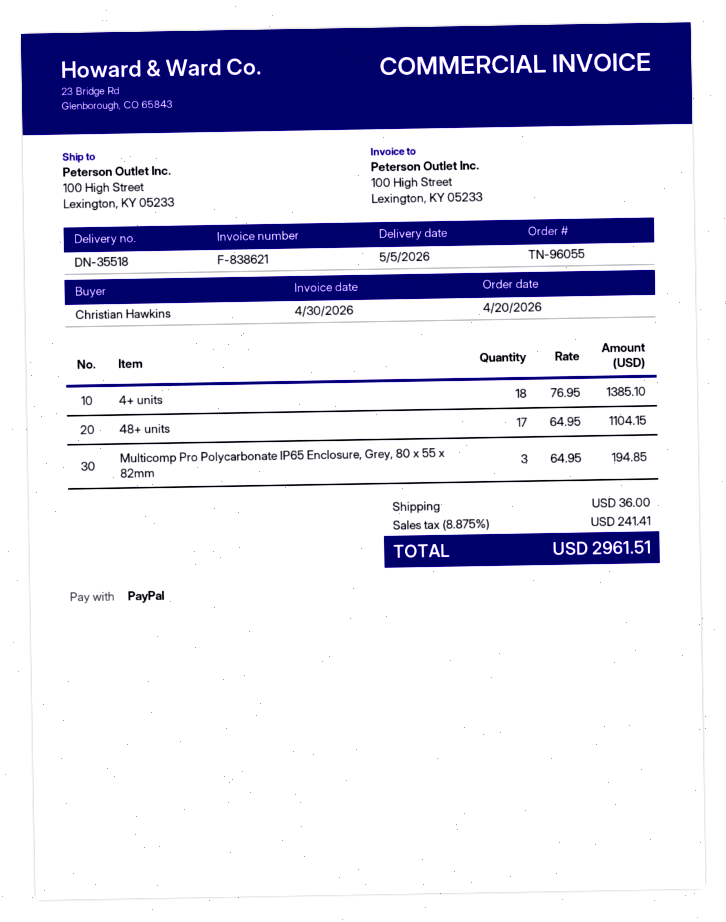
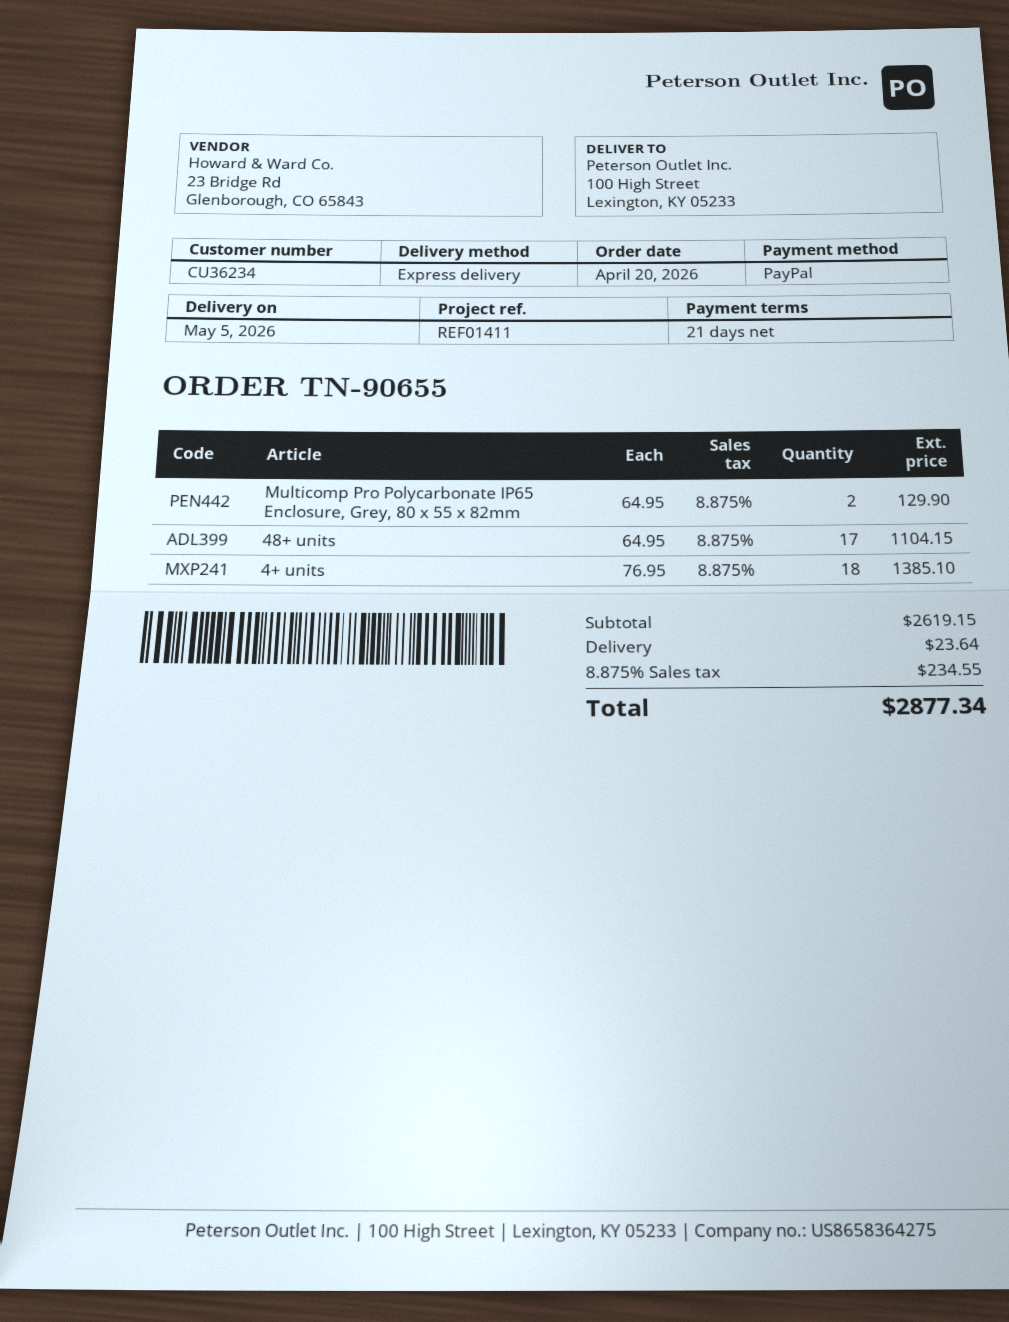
order number: TN-96055 -> TN-90655
Multicomp Pro Polycarbonate IP65 Enclosure, Grey, 80 x 55 x 82mm: 3 x 64.95 = 194.85 -> 2 x 64.95 = 129.90
shipping: 36.00 -> 23.64
tax: 8.875% = 241.41 -> 8.875% = 234.55
total: 2961.51 -> 2877.34

